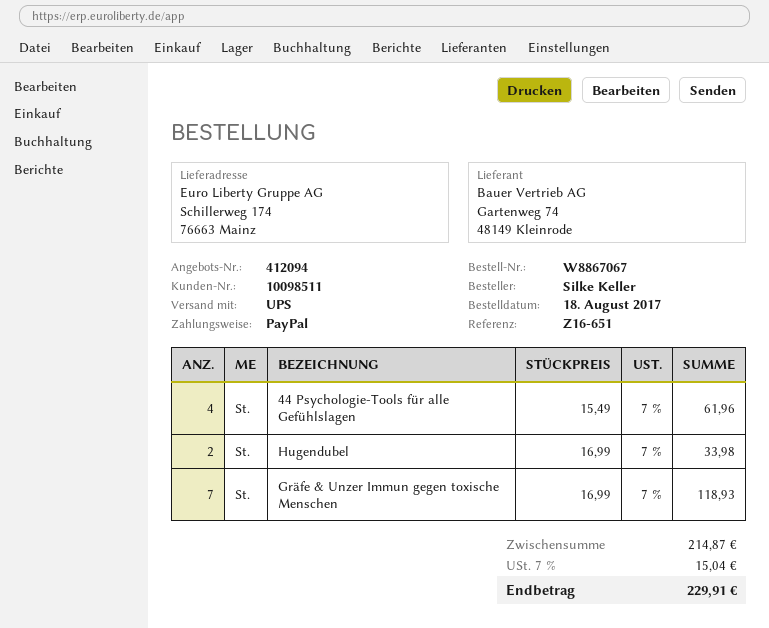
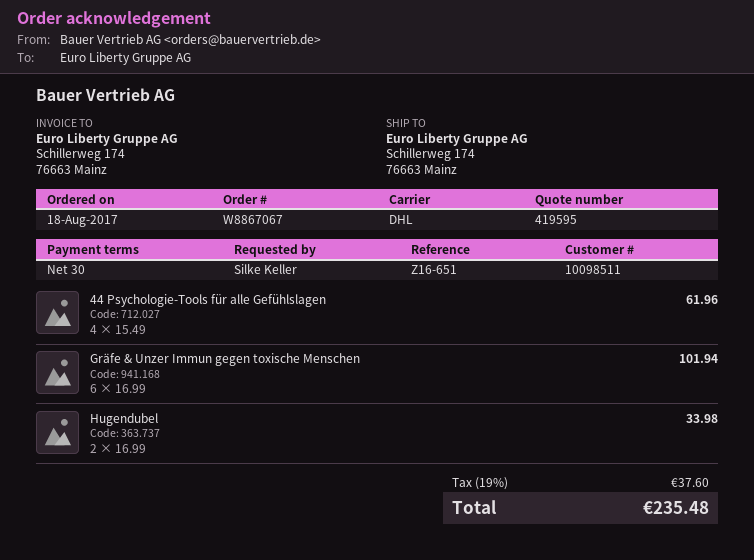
quote number: 412094 -> 419595
shipping method: UPS -> DHL
Gräfe & Unzer Immun gegen toxische Menschen: 7 x 16.99 = 118.93 -> 6 x 16.99 = 101.94
tax: 7% = 15.04 -> 19% = 37.60
total: 229.91 -> 235.48

